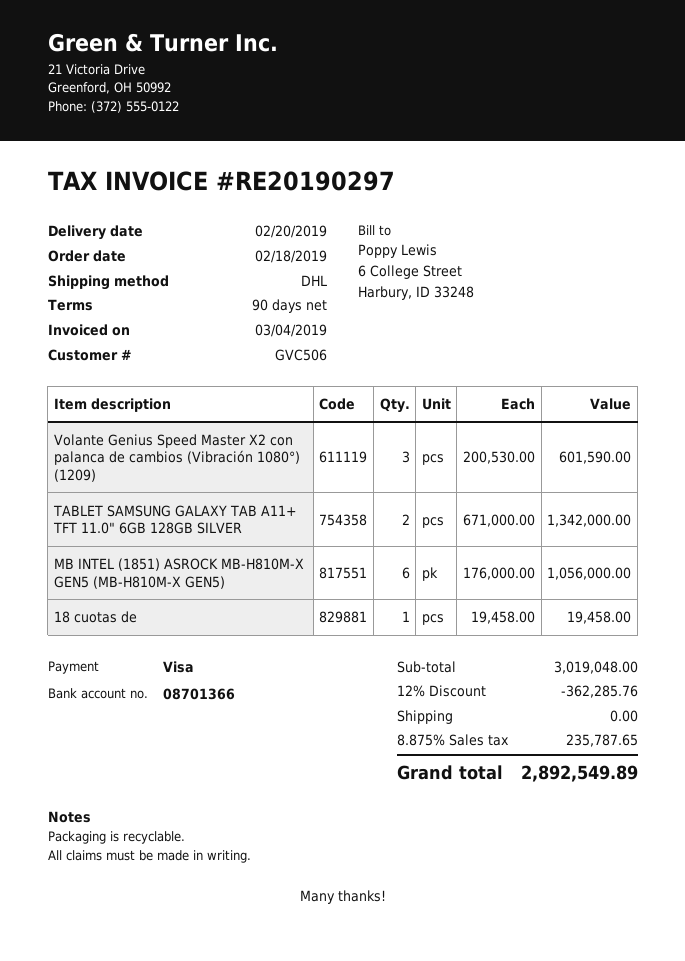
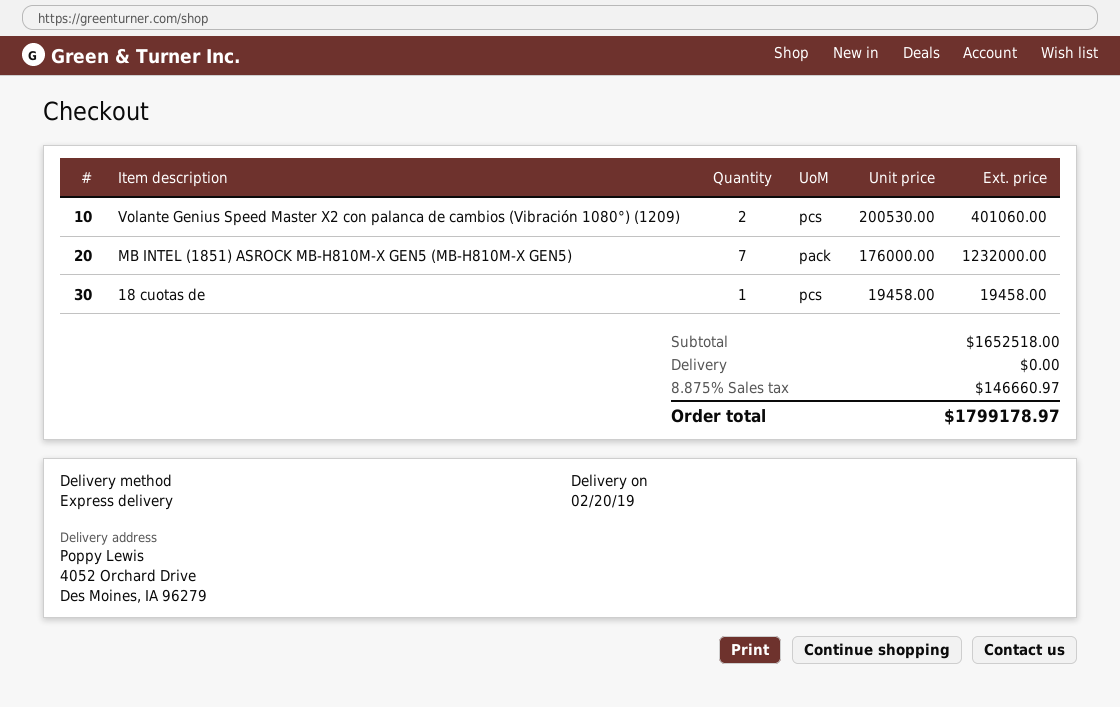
shipping method: DHL -> express
Volante Genius Speed Master X2 con palanca de cambios (Vibración 1080°) (1209): 3 x 200530.00 = 601590.00 -> 2 x 200530.00 = 401060.00
TABLET SAMSUNG GALAXY TAB A11+ TFT 11.0" 6GB 128GB SILVER: 2 x 671000.00 = 1342000.00 -> none
MB INTEL (1851) ASROCK MB-H810M-X GEN5 (MB-H810M-X GEN5): 6 x 176000.00 = 1056000.00 -> 7 x 176000.00 = 1232000.00
subtotal: 3019048.00 -> 1652518.00
discount: 12% = 362285.76 -> none
tax: 8.875% = 235787.65 -> 8.875% = 146660.97
total: 2892549.89 -> 1799178.97

